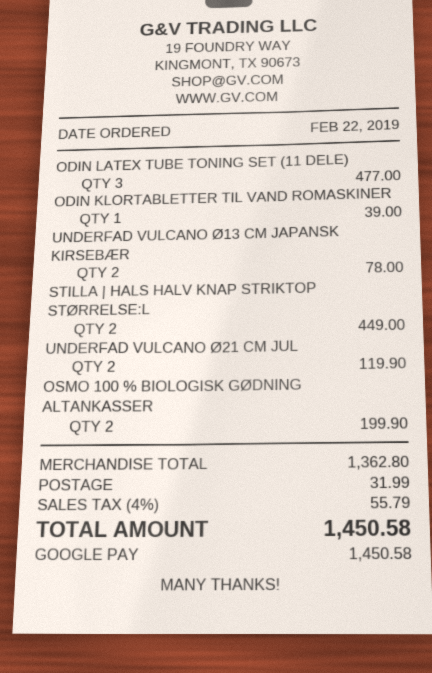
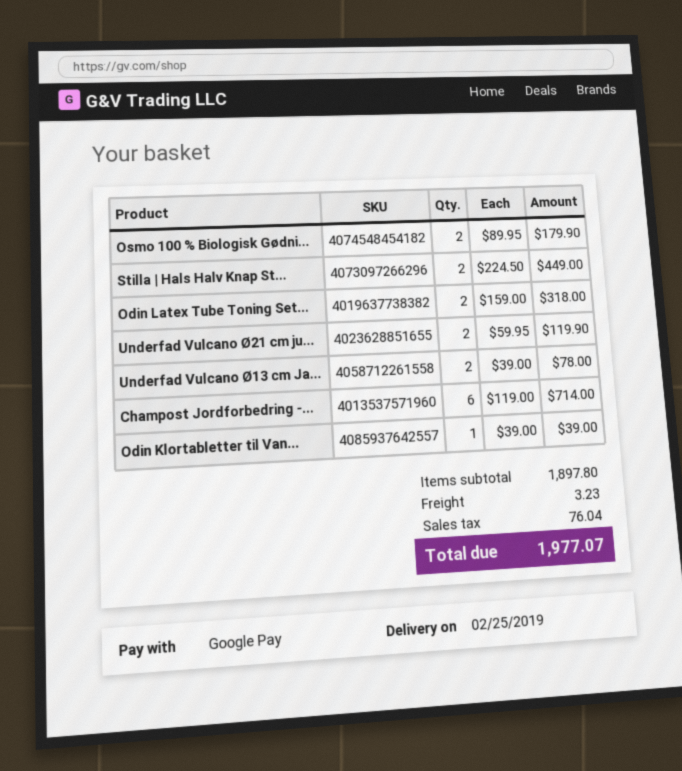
ODIN LATEX TUBE TONING SET (11 DELE): 3 for 477.00 -> 2 for 318.00
OSMO 100 % BIOLOGISK GØDNING ALTANKASSER: 2 for 199.90 -> 2 for 179.90
Champost Jordforbedring -...: none -> 6 for 714.00
subtotal: 1362.80 -> 1897.80
shipping: 31.99 -> 3.23
tax: 55.79 -> 76.04
total: 1450.58 -> 1977.07

